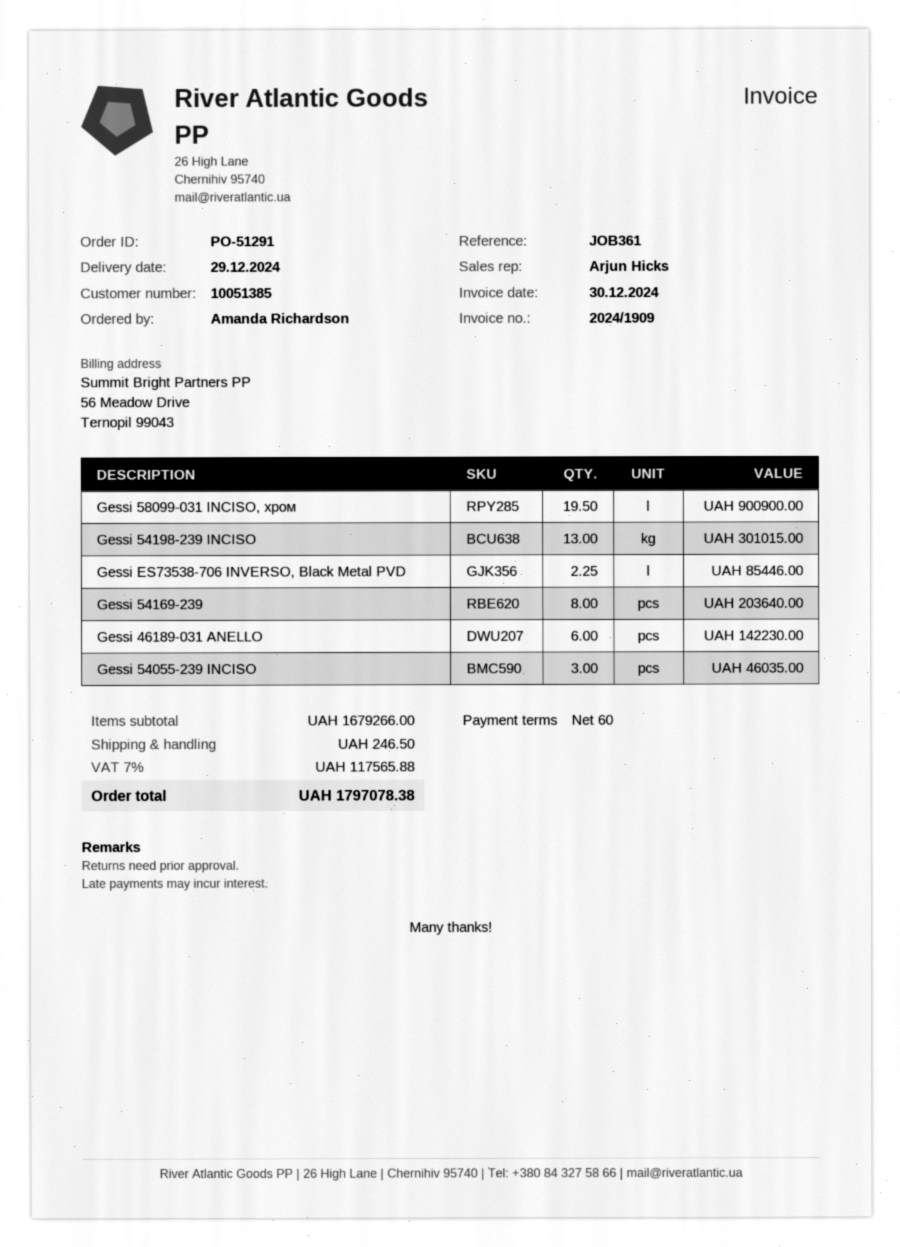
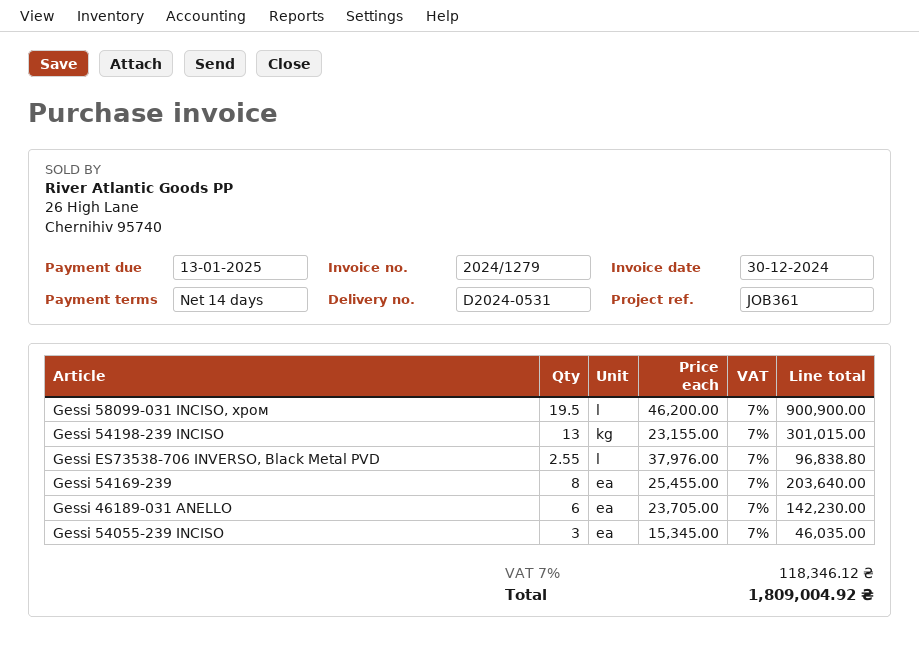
invoice number: 2024/1909 -> 2024/1279
payment terms: 60 days -> 14 days
Gessi ES73538-706 INVERSO, Black Metal PVD: 2.25 for 85446.00 -> 2.55 for 96838.80
shipping: 246.50 -> none
tax: 7% = 117565.88 -> 7% = 118346.12
total: 1797078.38 -> 1809004.92

